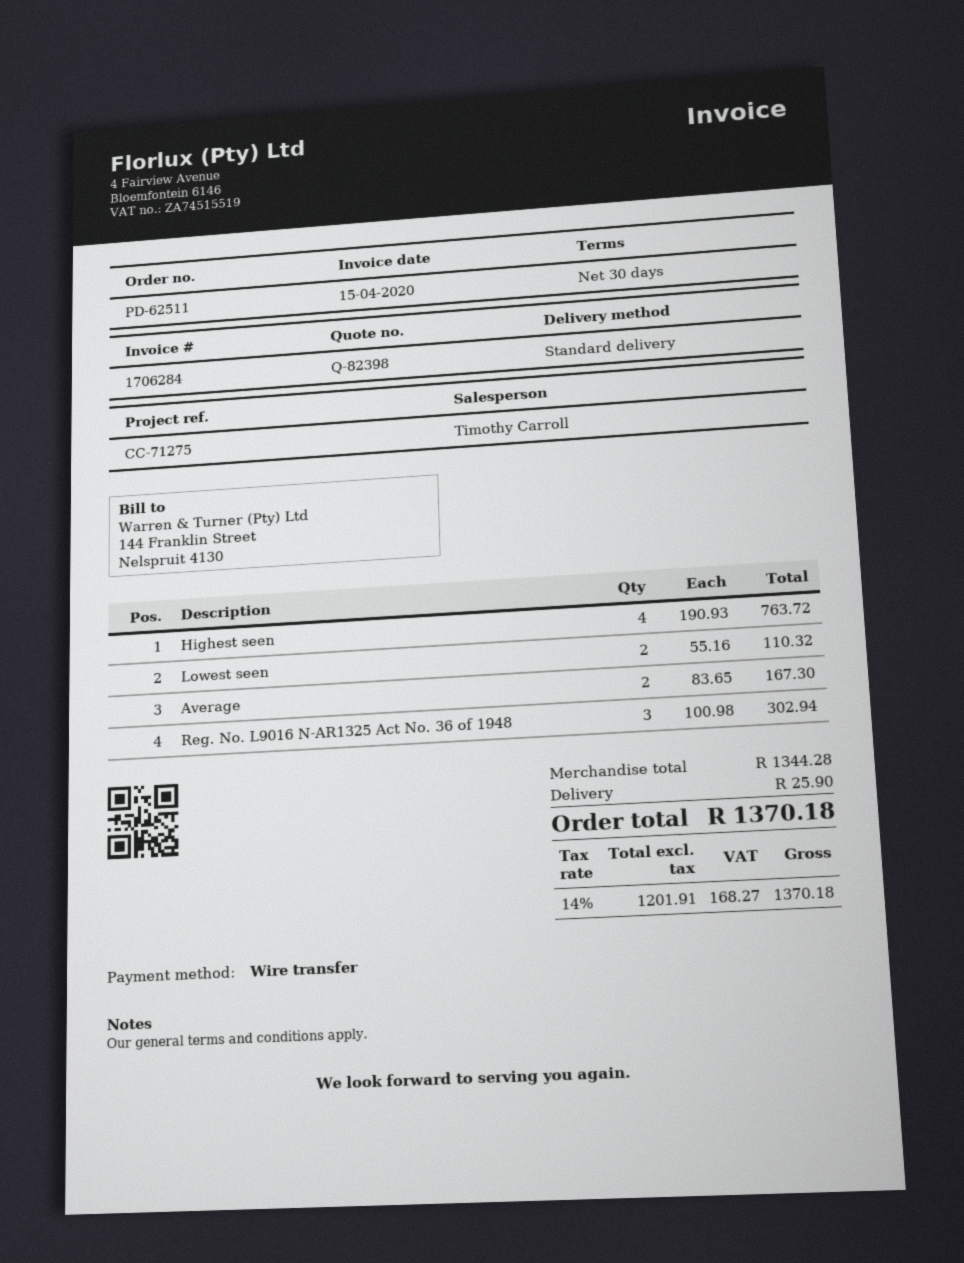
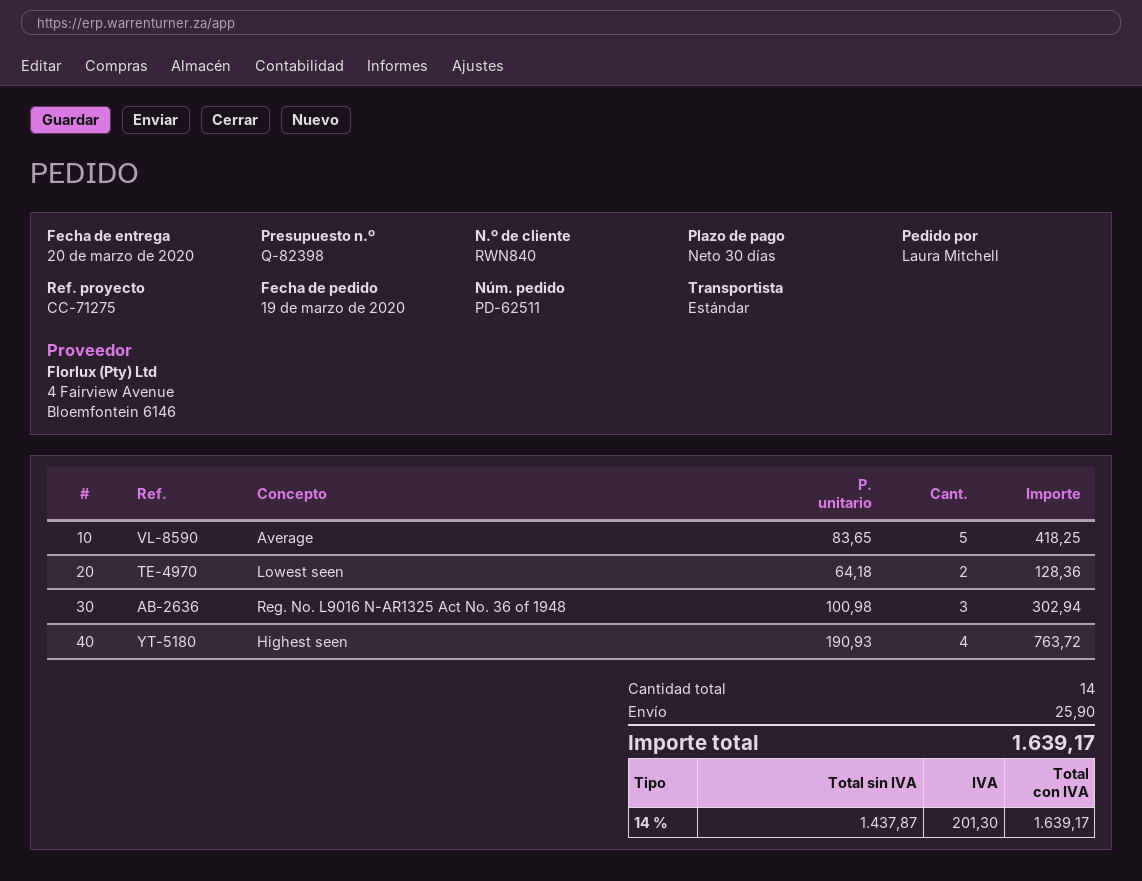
Lowest seen: 2 x 55.16 = 110.32 -> 2 x 64.18 = 128.36
Average: 2 x 83.65 = 167.30 -> 5 x 83.65 = 418.25
net: 1201.91 -> 1437.87
tax: 14% = 168.27 -> 14% = 201.30
total: 1370.18 -> 1639.17

